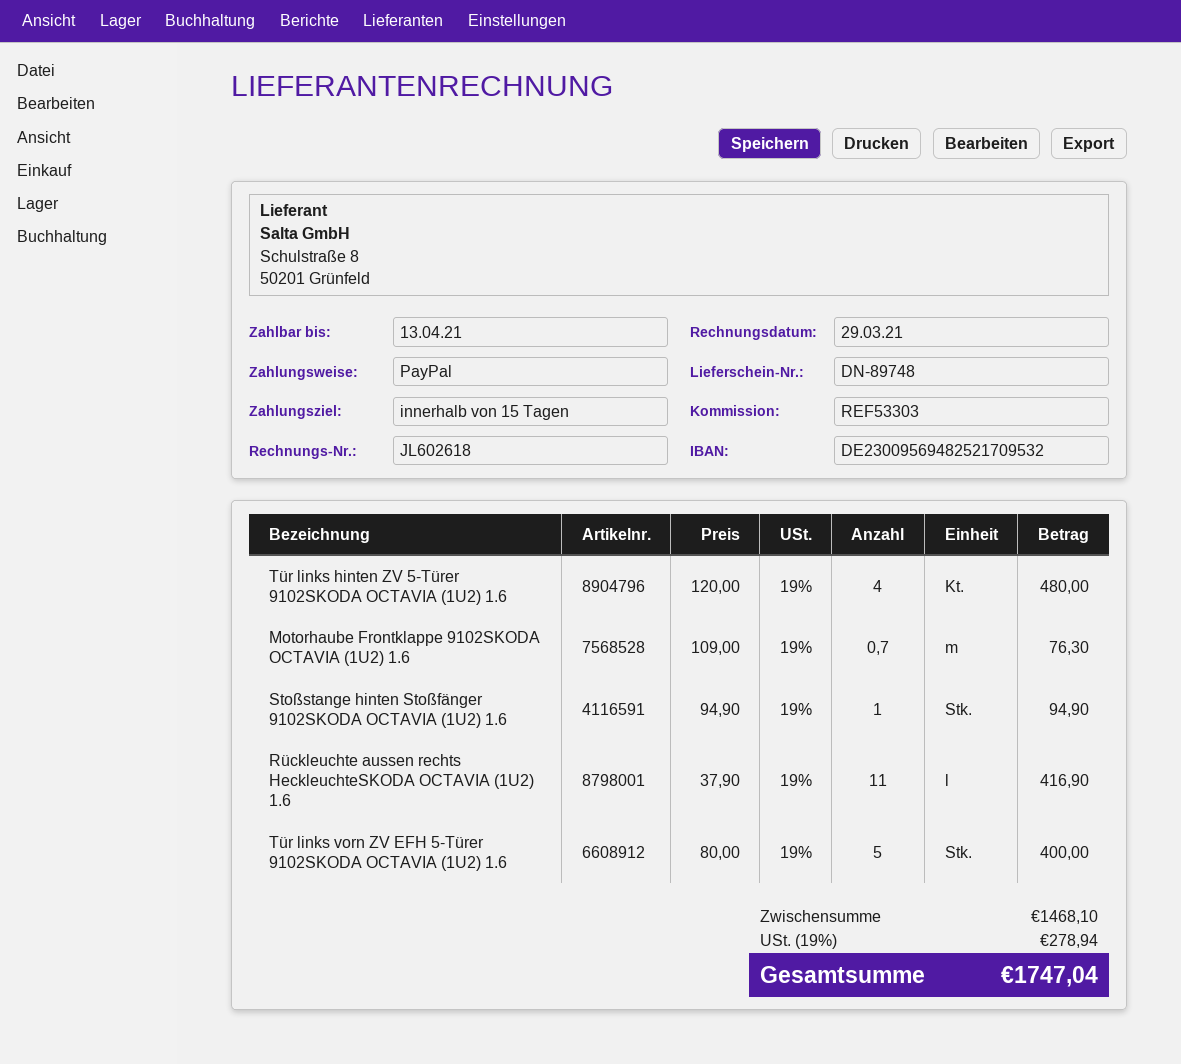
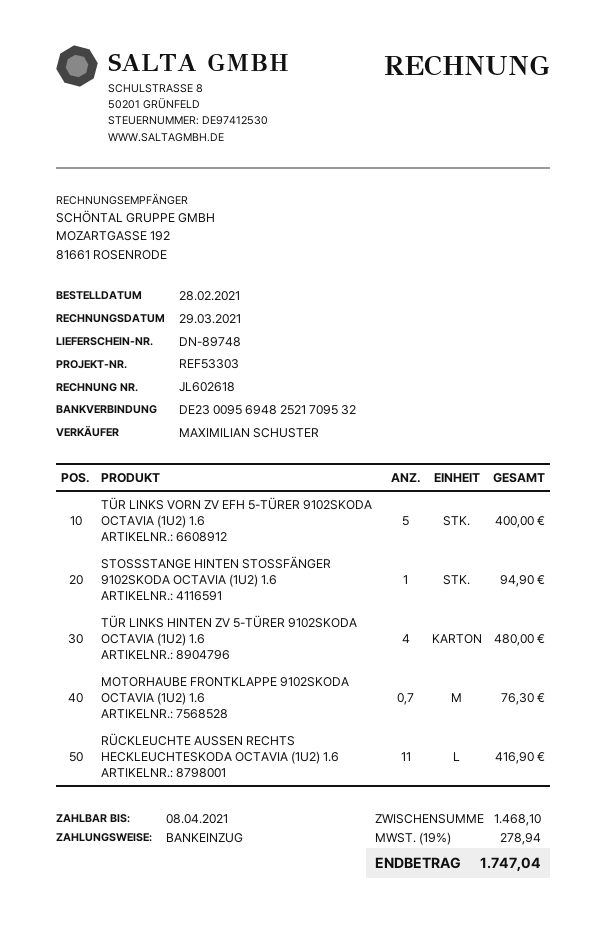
due date: 2021-04-13 -> 2021-04-08
payment method: PayPal -> direct debit

